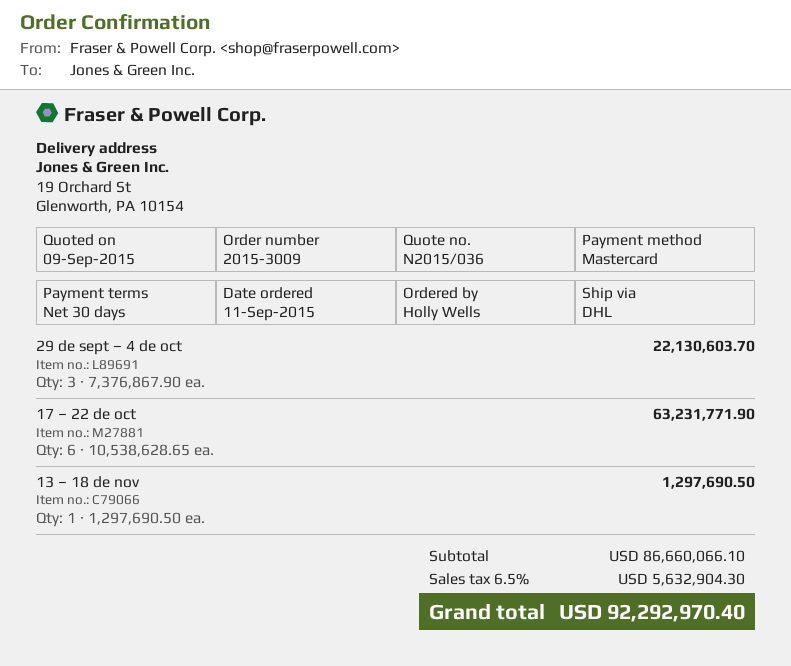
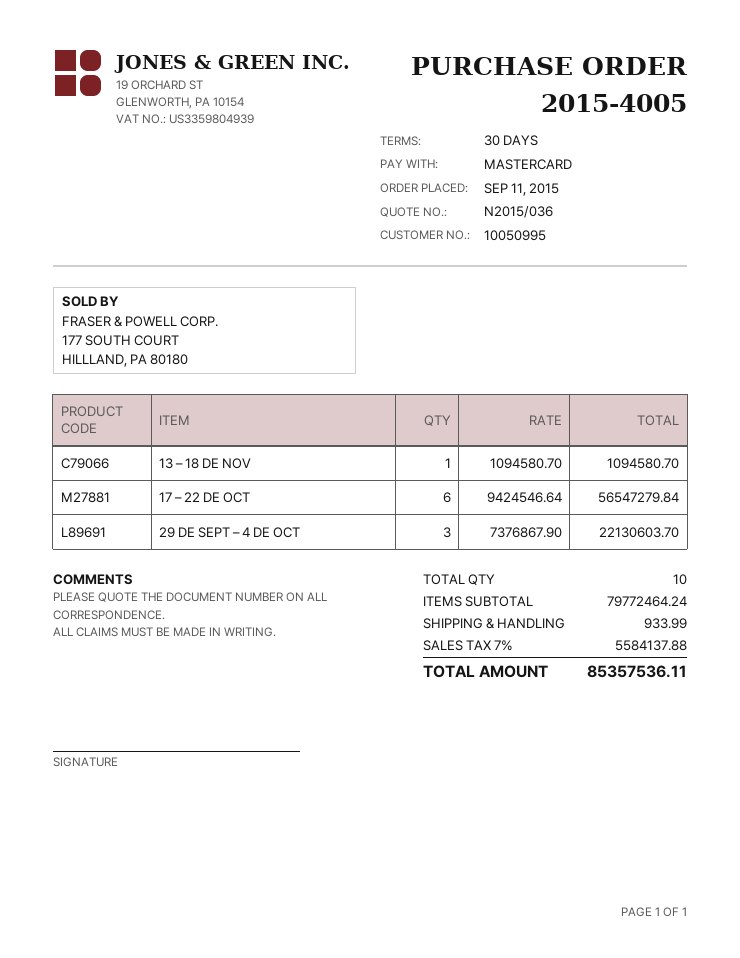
order number: 2015-3009 -> 2015-4005
17 – 22 de oct: 6 x 10538628.65 = 63231771.90 -> 6 x 9424546.64 = 56547279.84
13 – 18 de nov: 1 x 1297690.50 = 1297690.50 -> 1 x 1094580.70 = 1094580.70
subtotal: 86660066.10 -> 79772464.24
shipping: none -> 933.99
tax: 6.5% = 5632904.30 -> 7% = 5584137.88
total: 92292970.40 -> 85357536.11

